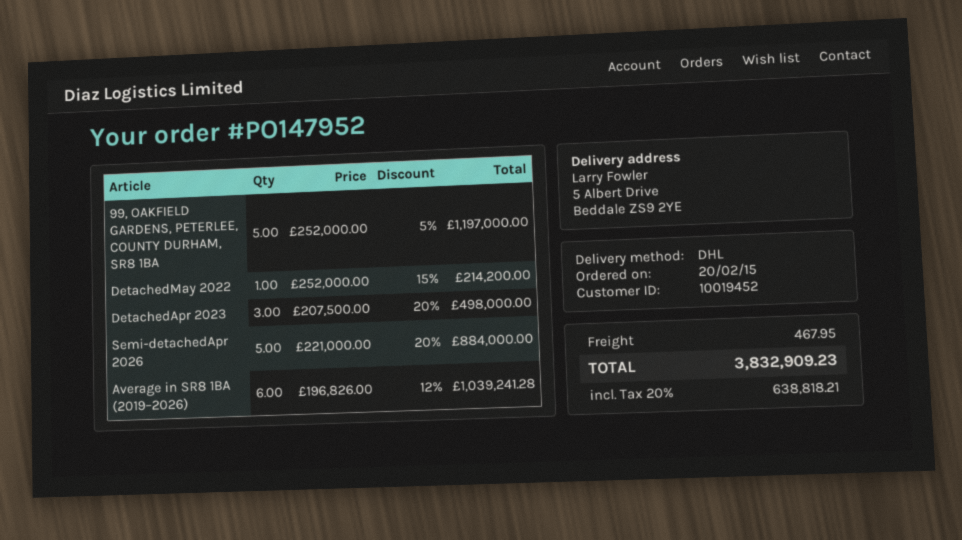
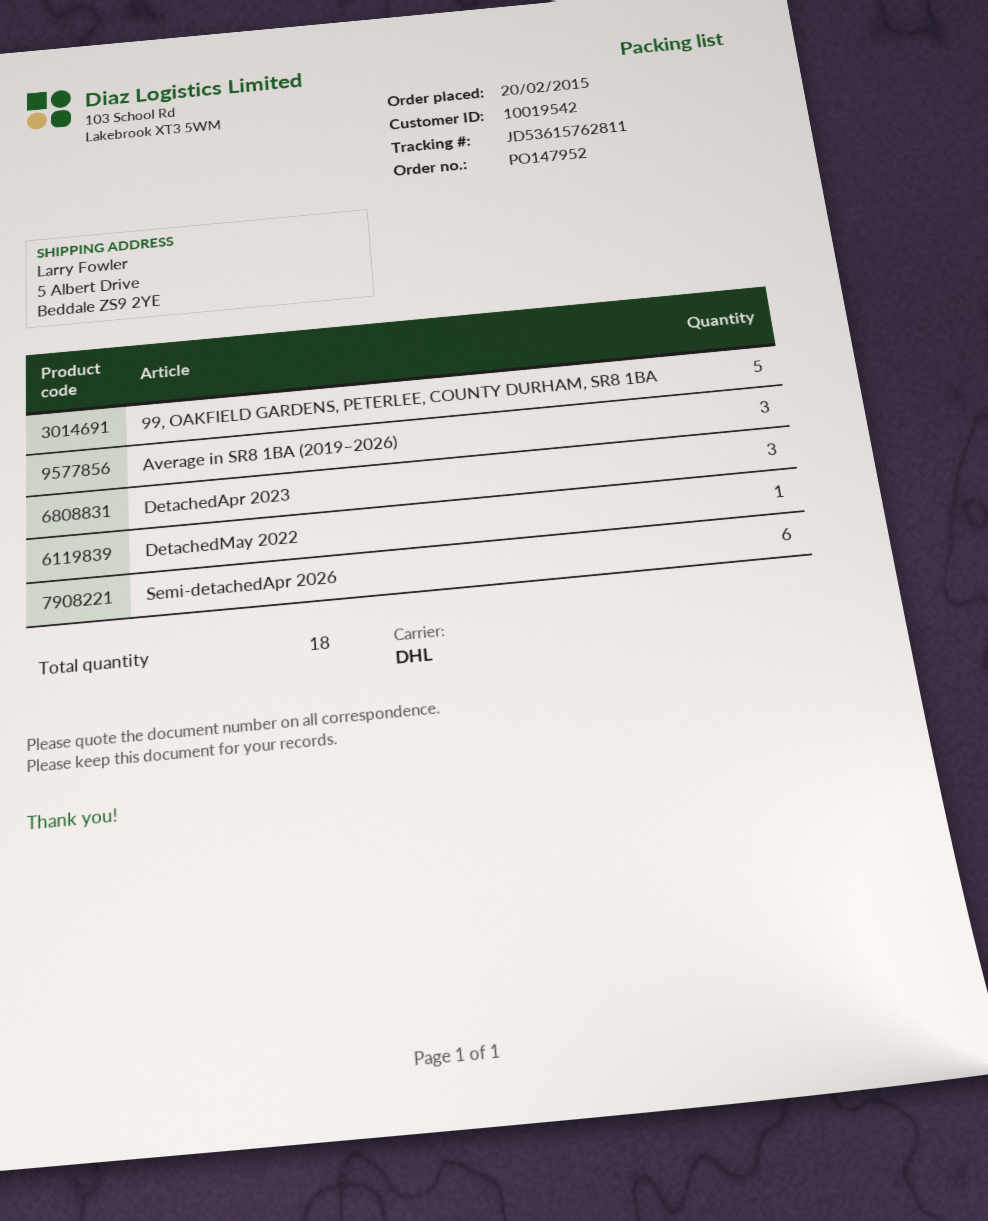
customer number: 10019452 -> 10019542
Semi-detachedApr 2026: 5 -> 6
Average in SR8 1BA (2019–2026): 6 -> 3

